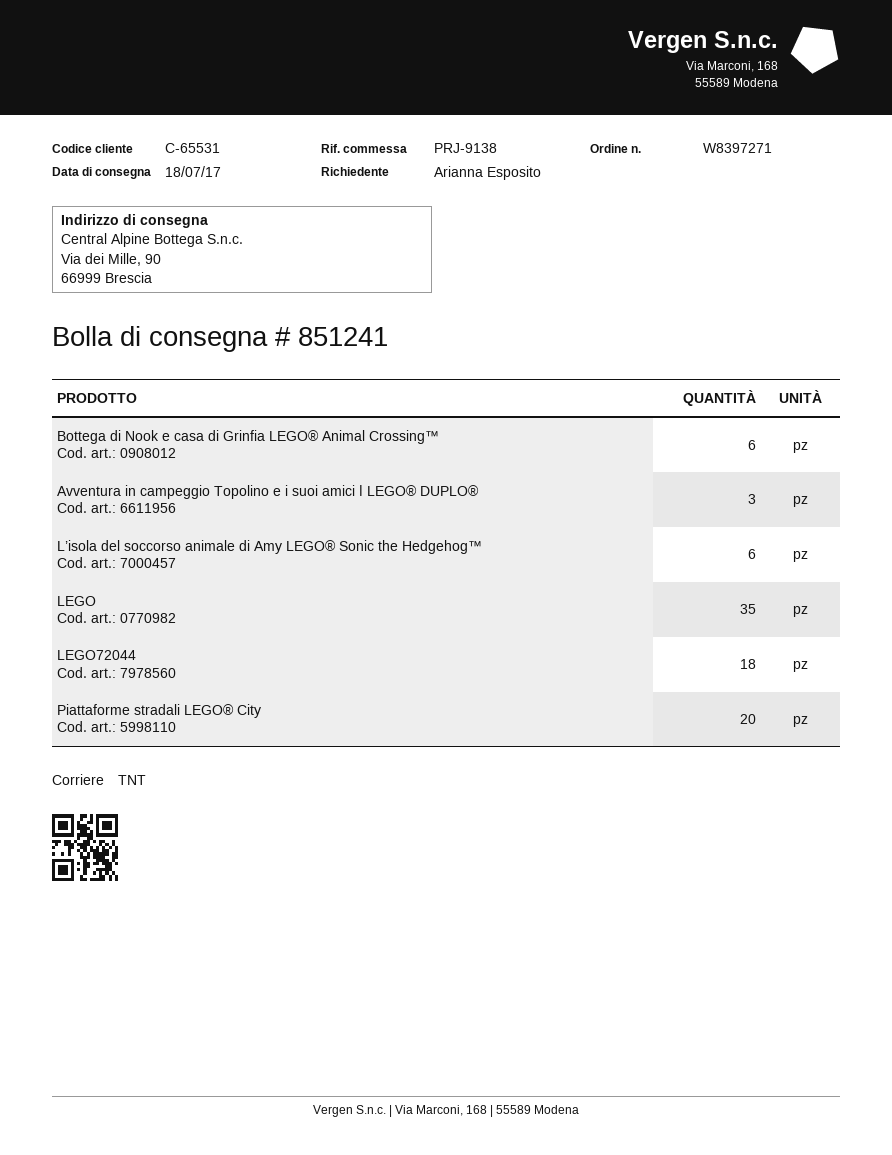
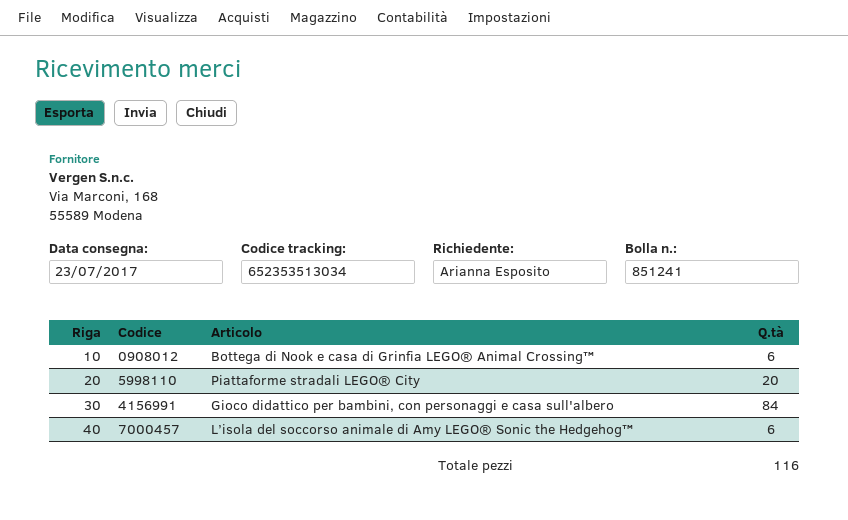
delivery date: 2017-07-18 -> 2017-07-23
Avventura in campeggio Topolino e i suoi amici ǀ LEGO® DUPLO®: 3 -> none
LEGO: 35 -> none
LEGO72044: 18 -> none
Gioco didattico per bambini, con personaggi e casa sull'albero: none -> 84

